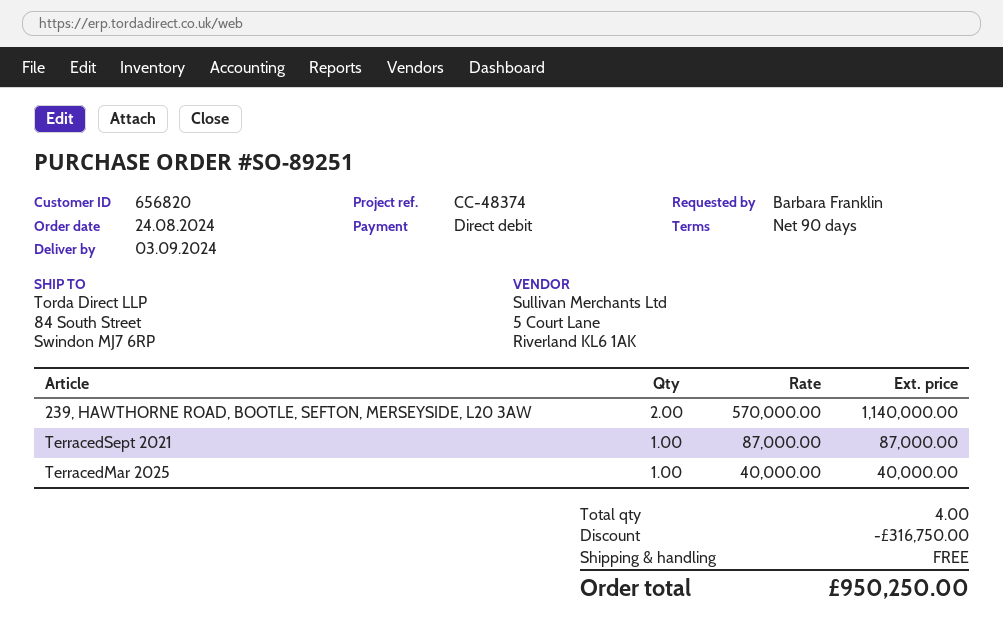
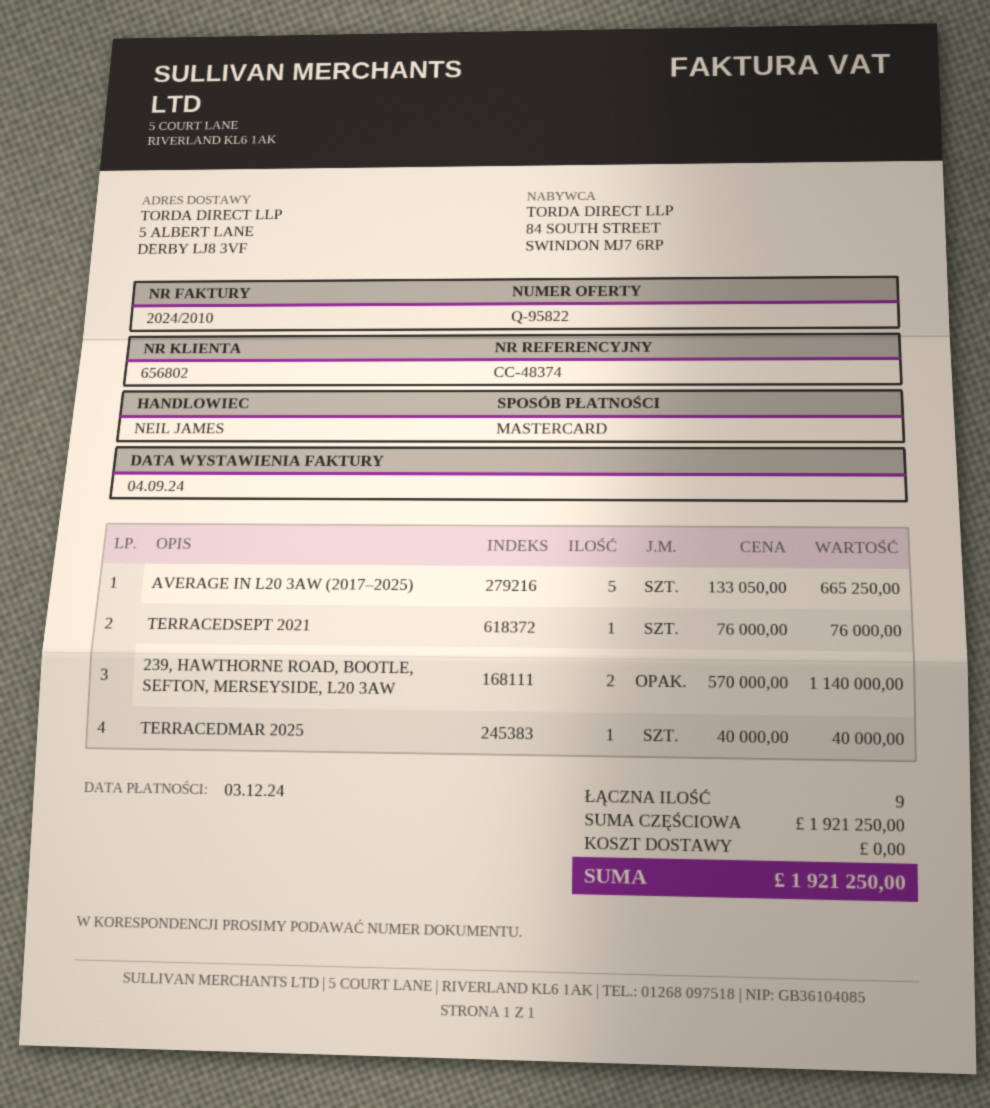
customer number: 656820 -> 656802
payment method: direct debit -> Mastercard
ship to: 84 South Street, Swindon MJ7 6RP -> 5 ALBERT LANE, DERBY LJ8 3VF
TerracedSept 2021: 1 x 87000.00 = 87000.00 -> 1 x 76000.00 = 76000.00
AVERAGE IN L20 3AW (2017–2025): none -> 5 x 133050.00 = 665250.00
total quantity: 4 -> 9
discount: 316750.00 -> none
total: 950250.00 -> 1921250.00

